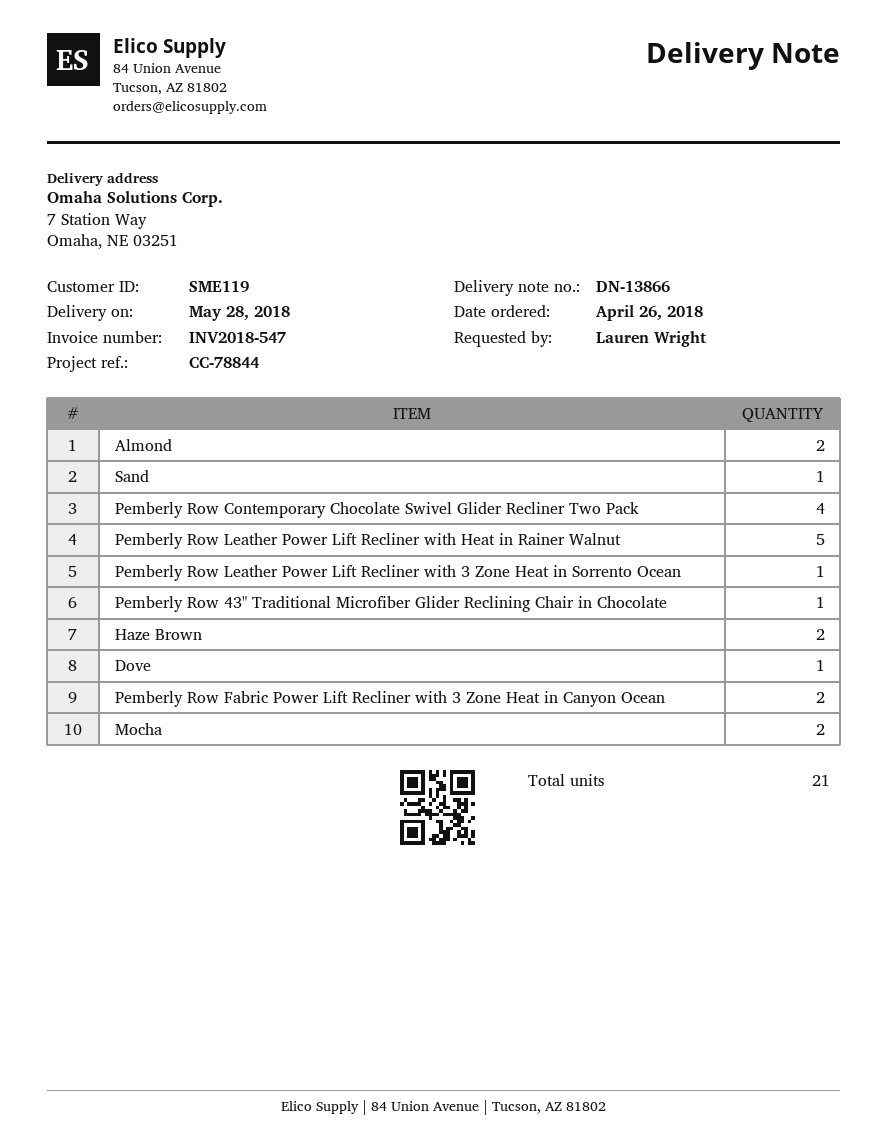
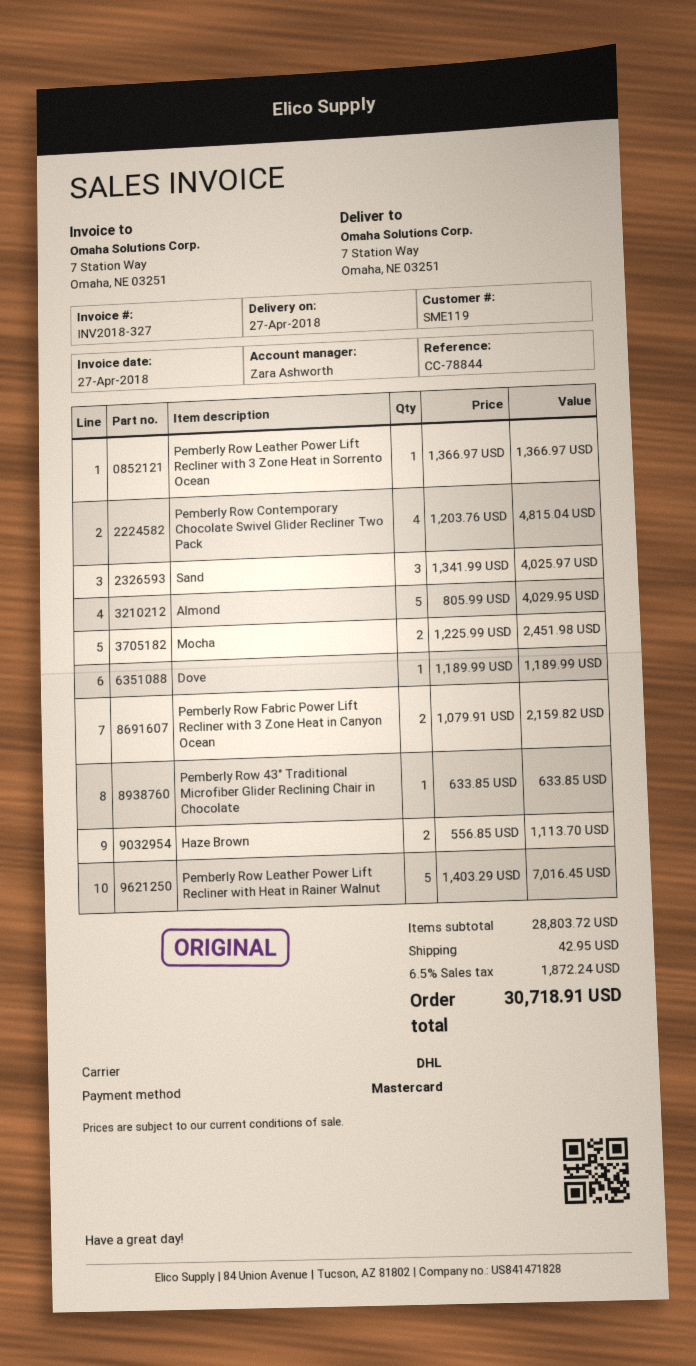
delivery date: 2018-05-28 -> 2018-04-27
invoice number: INV2018-547 -> INV2018-327
Almond: 2 -> 5
Sand: 1 -> 3

